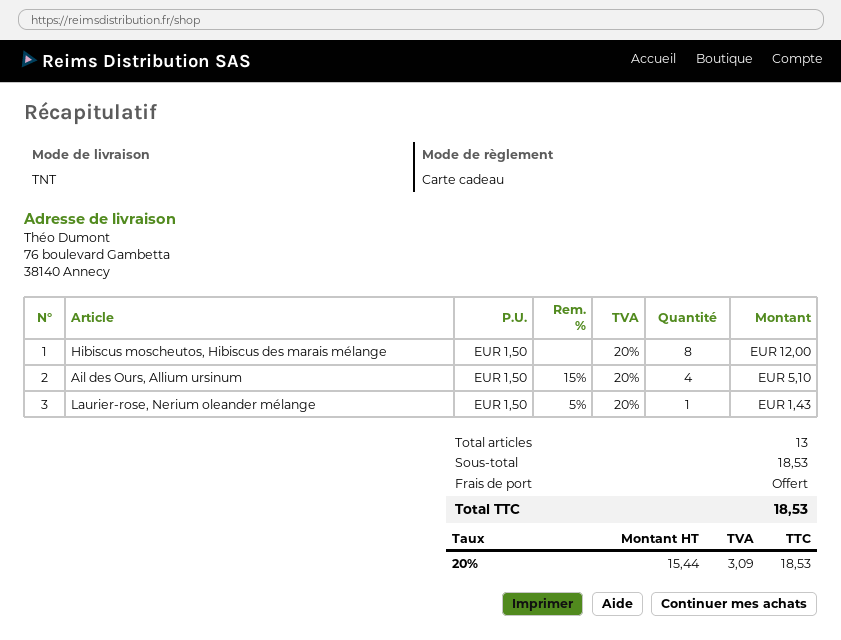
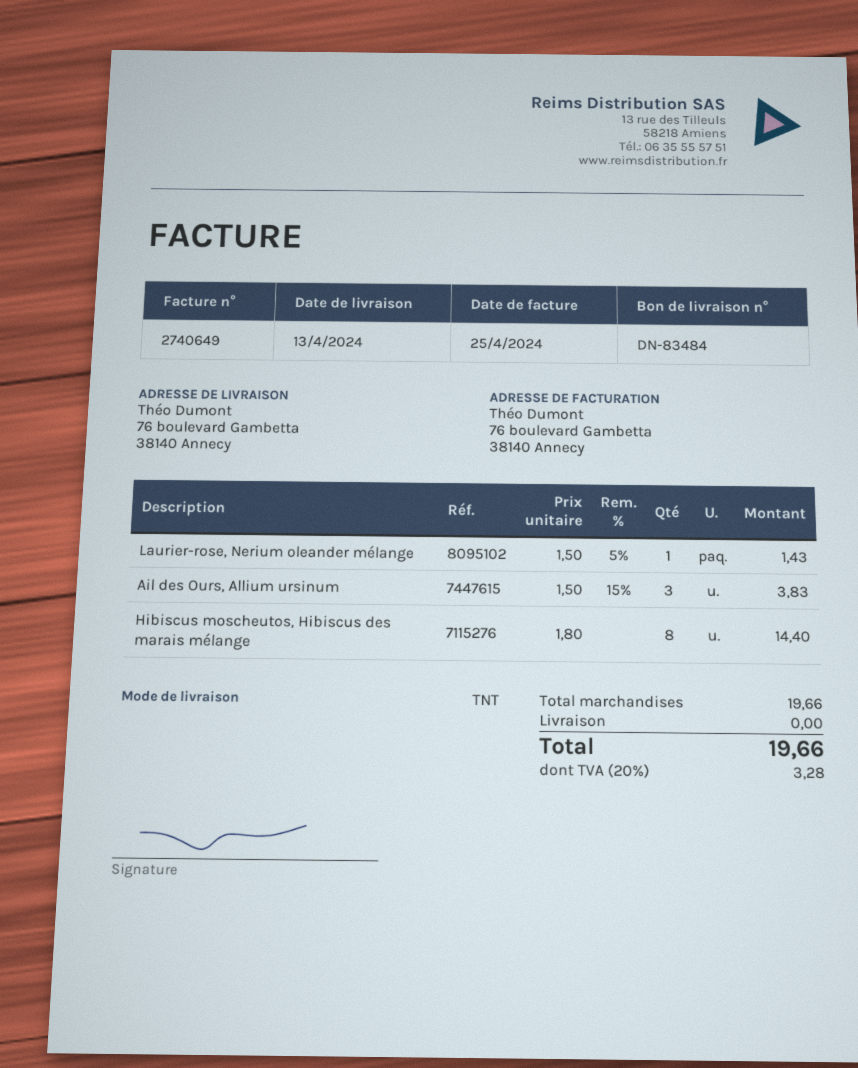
Hibiscus moscheutos, Hibiscus des marais mélange: 8 x 1.50 = 12.00 -> 8 x 1.80 = 14.40
Ail des Ours, Allium ursinum: 4 x 1.50 - 15% = 5.10 -> 3 x 1.50 - 15% = 3.83
subtotal: 18.53 -> 19.66
tax: 20% = 3.09 -> 20% = 3.28
total: 18.53 -> 19.66

